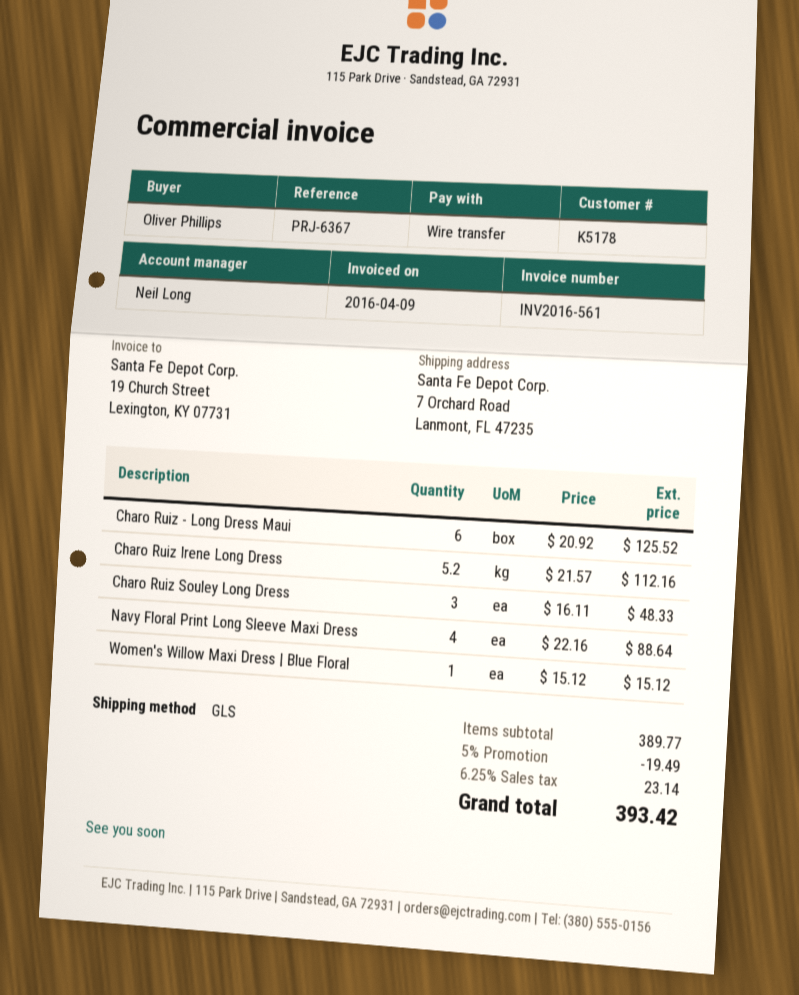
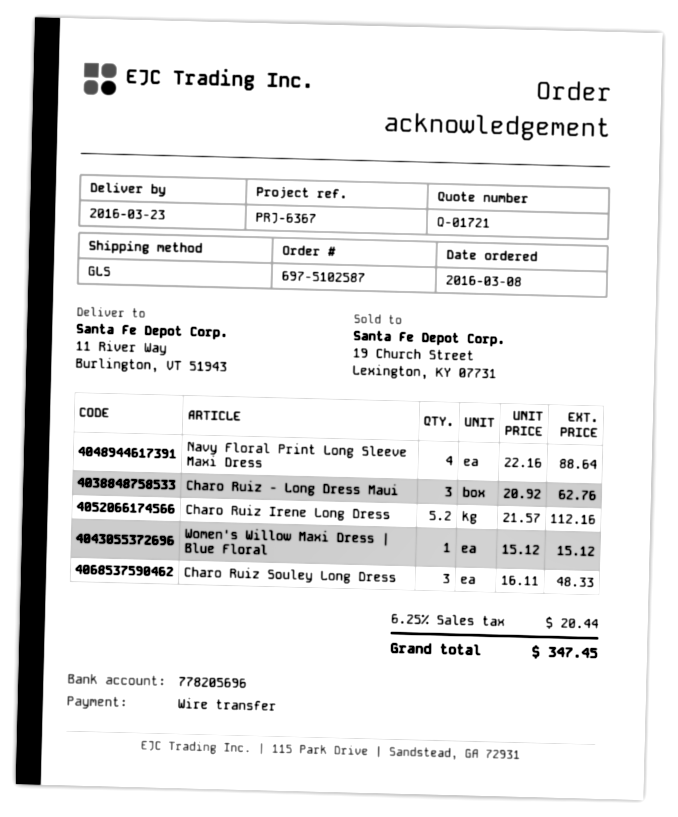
ship to: 7 Orchard Road, Lanmont, FL 47235 -> 11 River Way, Burlington, VT 51943
Charo Ruiz - Long Dress Maui: 6 x 20.92 = 125.52 -> 3 x 20.92 = 62.76
discount: 5% = 19.49 -> none
tax: 6.25% = 23.14 -> 6.25% = 20.44
total: 393.42 -> 347.45

